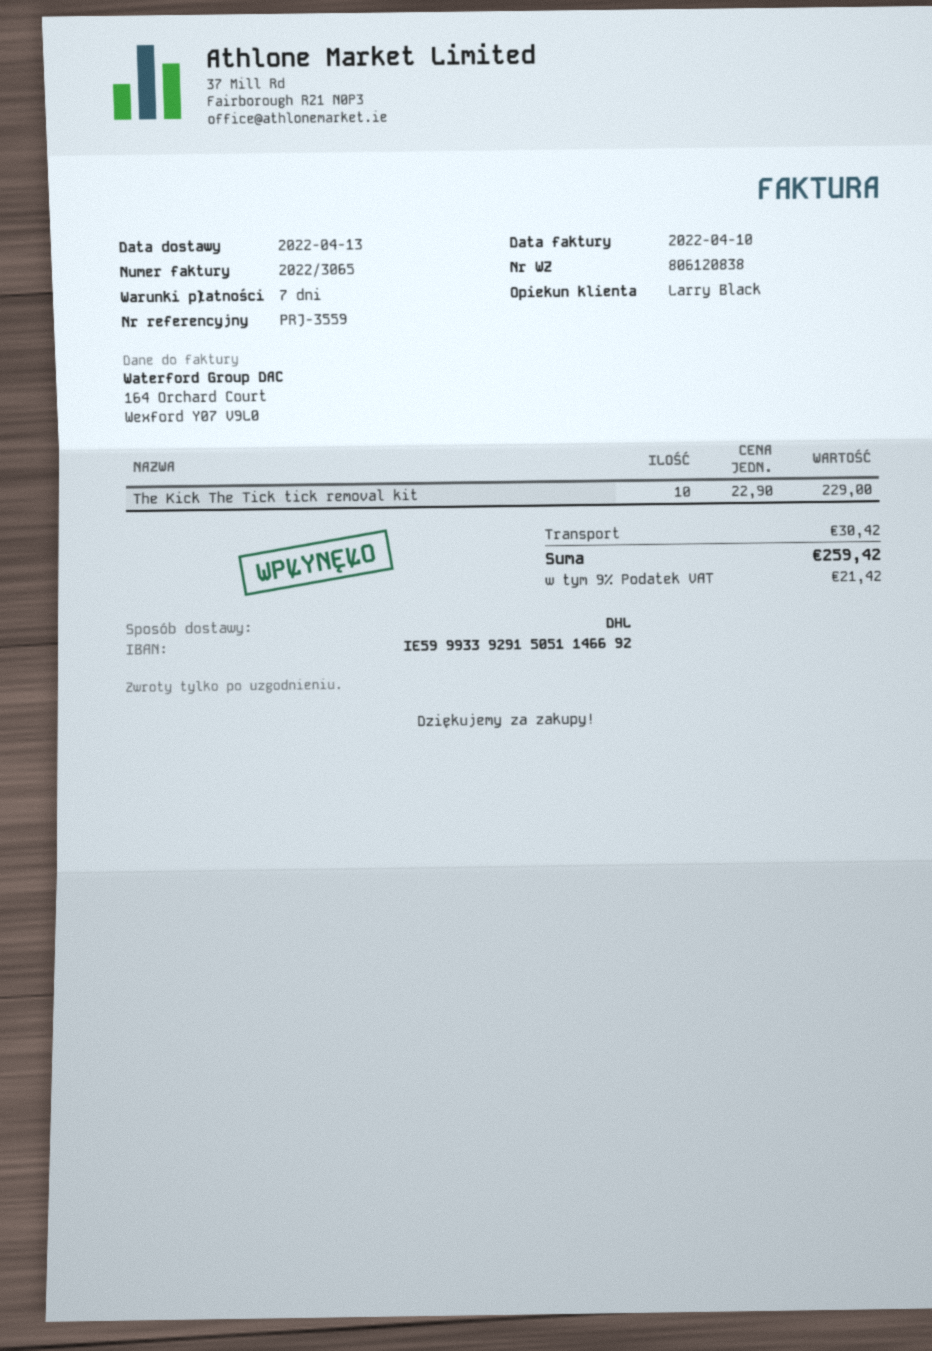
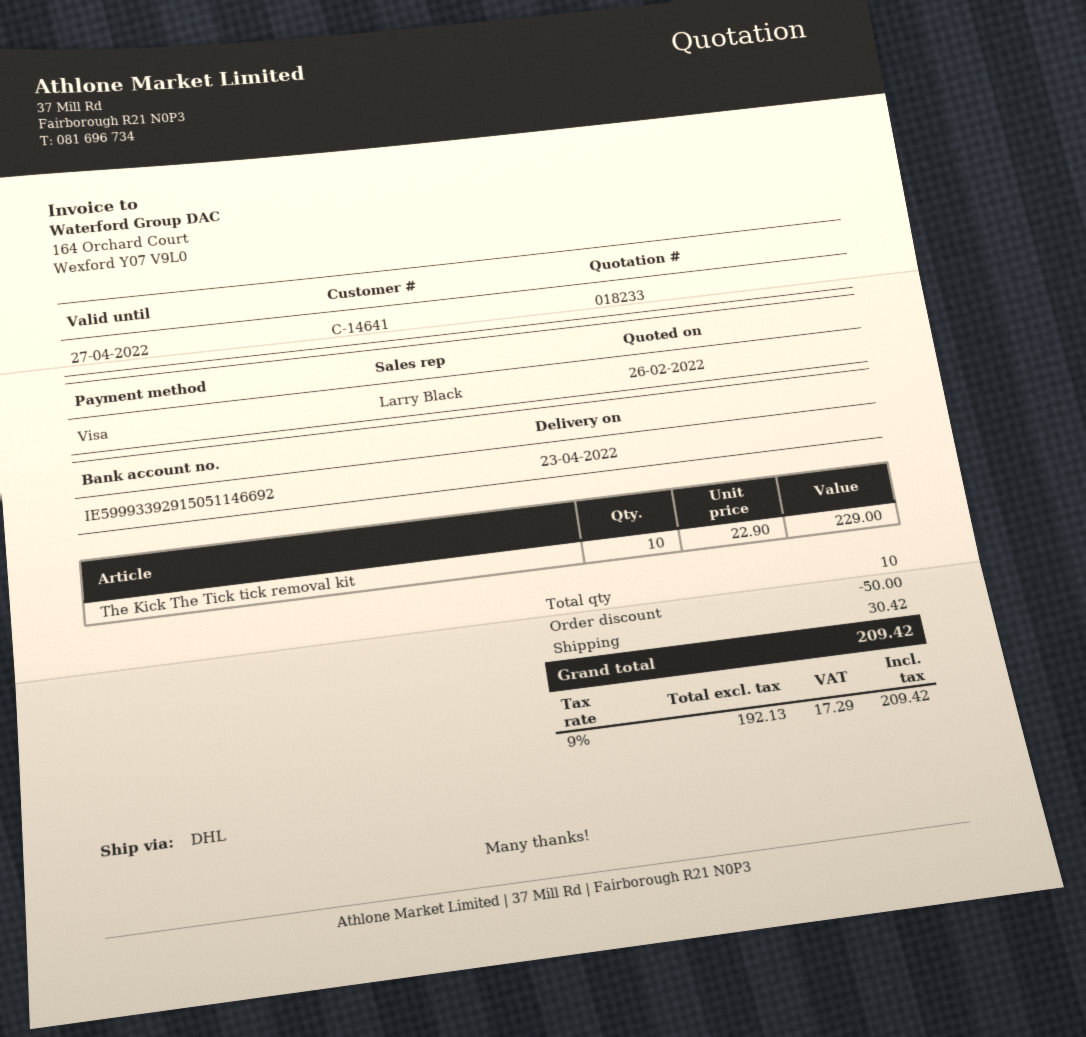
delivery date: 2022-04-13 -> 2022-04-23
discount: none -> 50.00
tax: 9% = 21.42 -> 9% = 17.29
total: 259.42 -> 209.42

